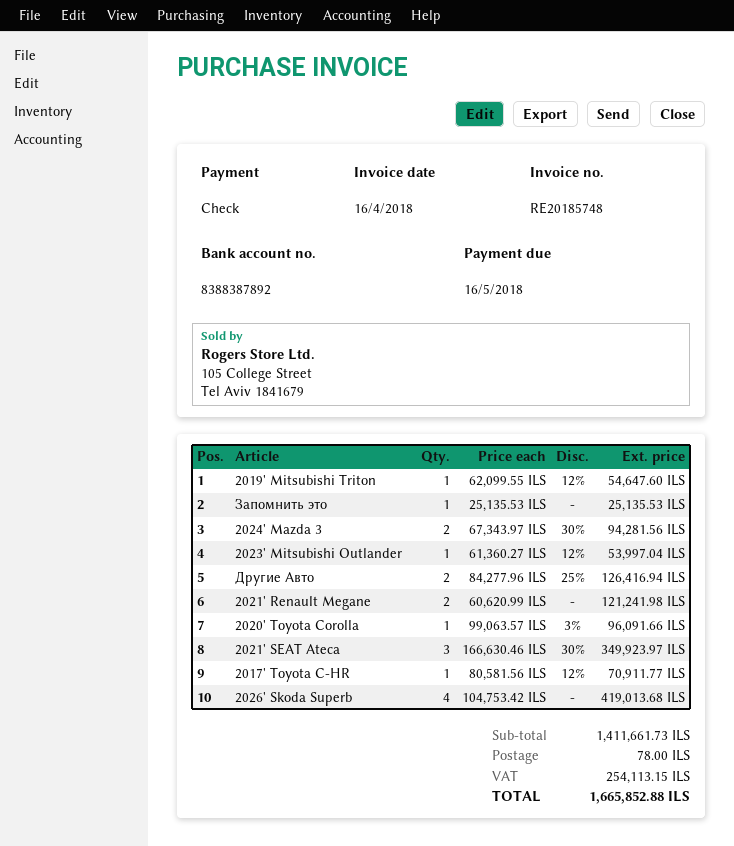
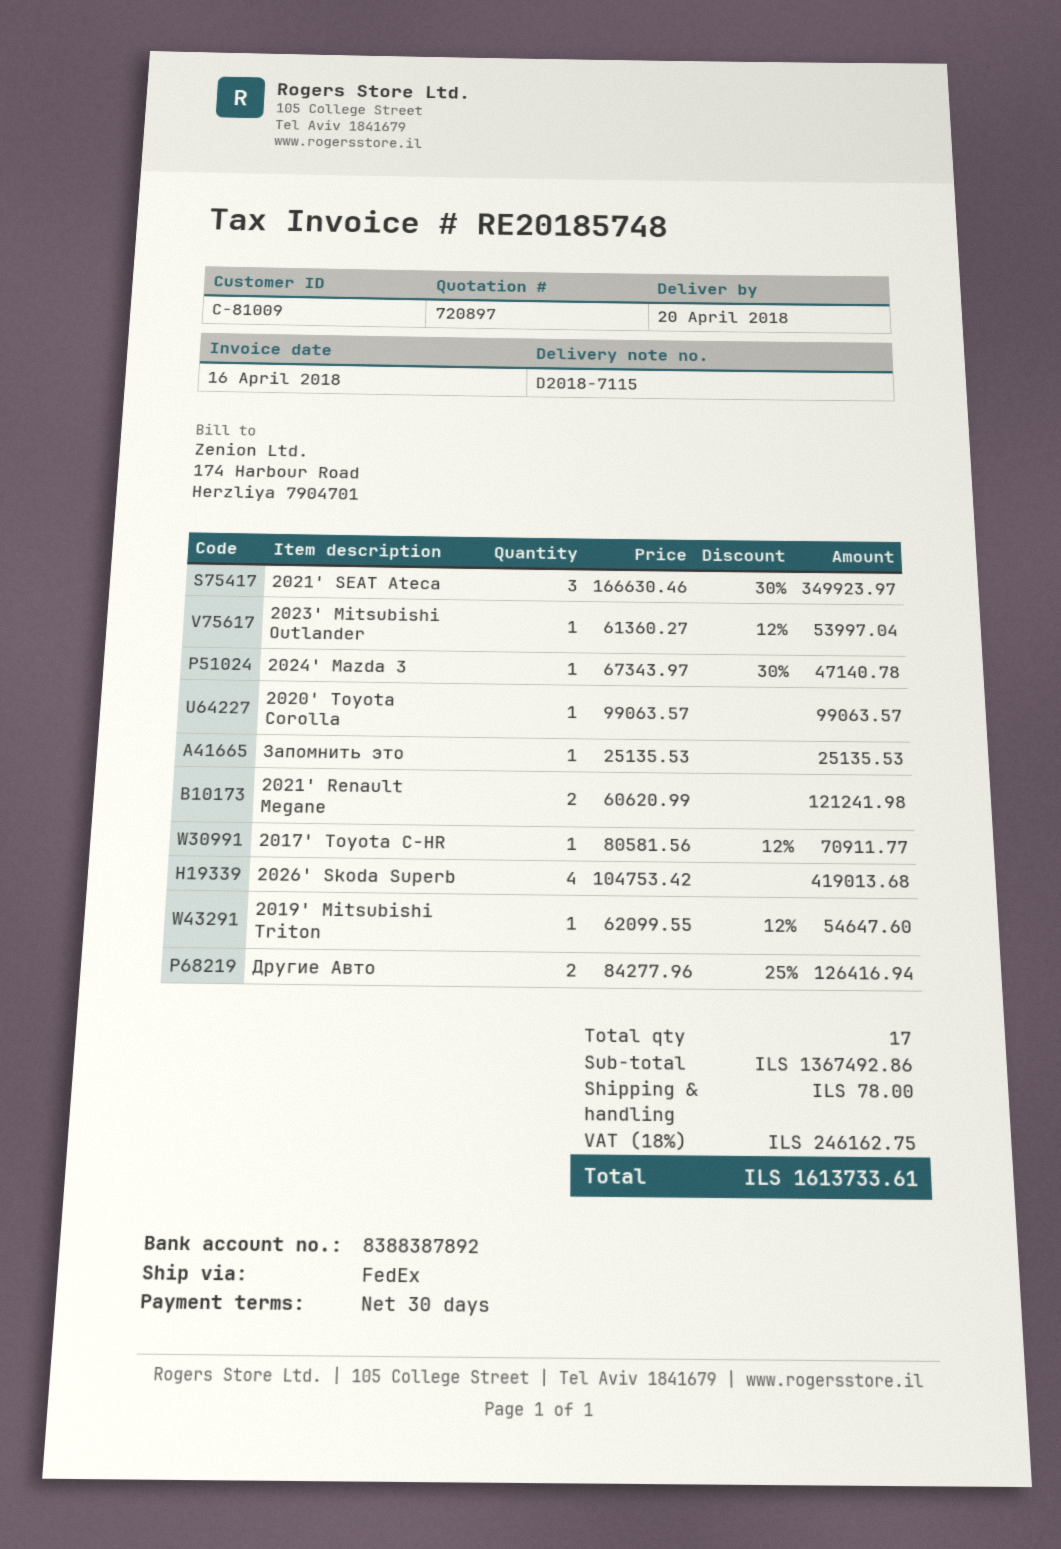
2024' Mazda 3: 2 x 67343.97 - 30% = 94281.56 -> 1 x 67343.97 - 30% = 47140.78
2020' Toyota Corolla: 1 x 99063.57 - 3% = 96091.66 -> 1 x 99063.57 = 99063.57
subtotal: 1411661.73 -> 1367492.86
tax: 254113.15 -> 246162.75
total: 1665852.88 -> 1613733.61

